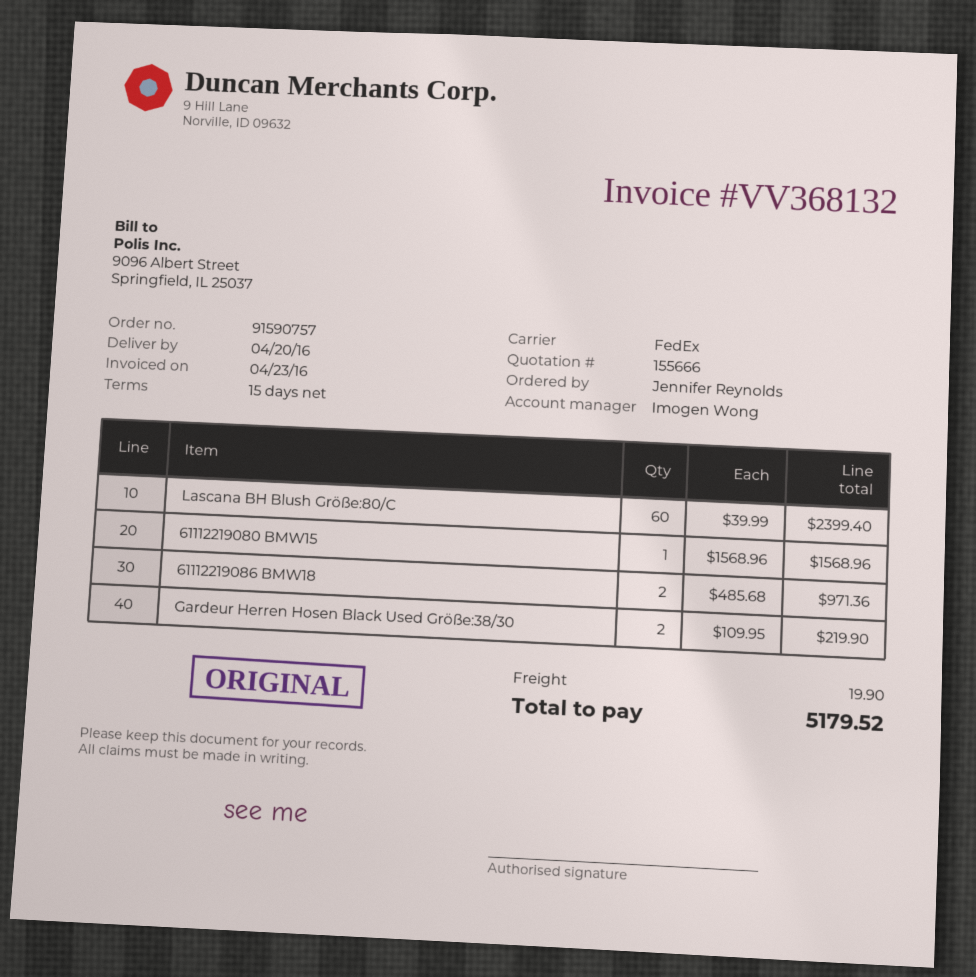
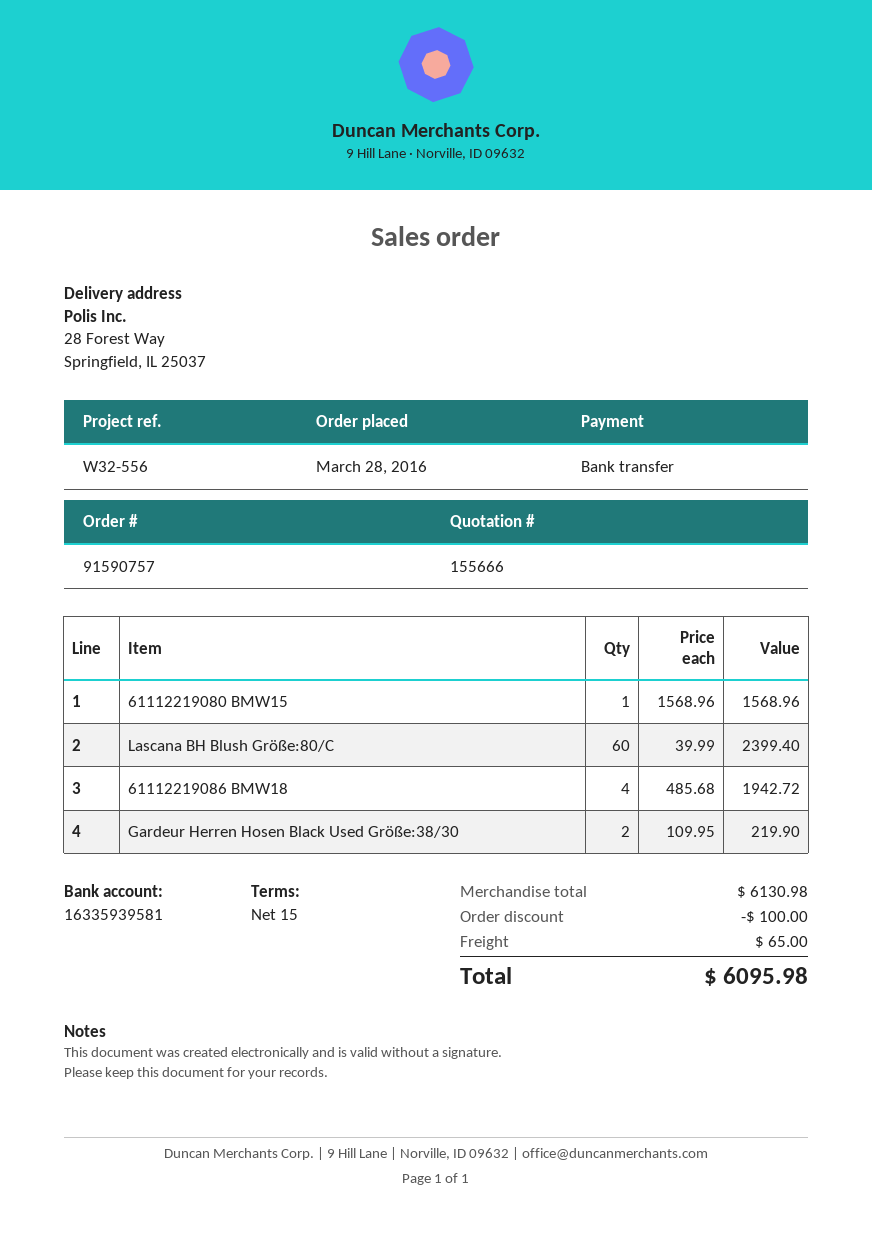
61112219086 BMW18: 2 x 485.68 = 971.36 -> 4 x 485.68 = 1942.72
discount: none -> 100.00
shipping: 19.90 -> 65.00
total: 5179.52 -> 6095.98

